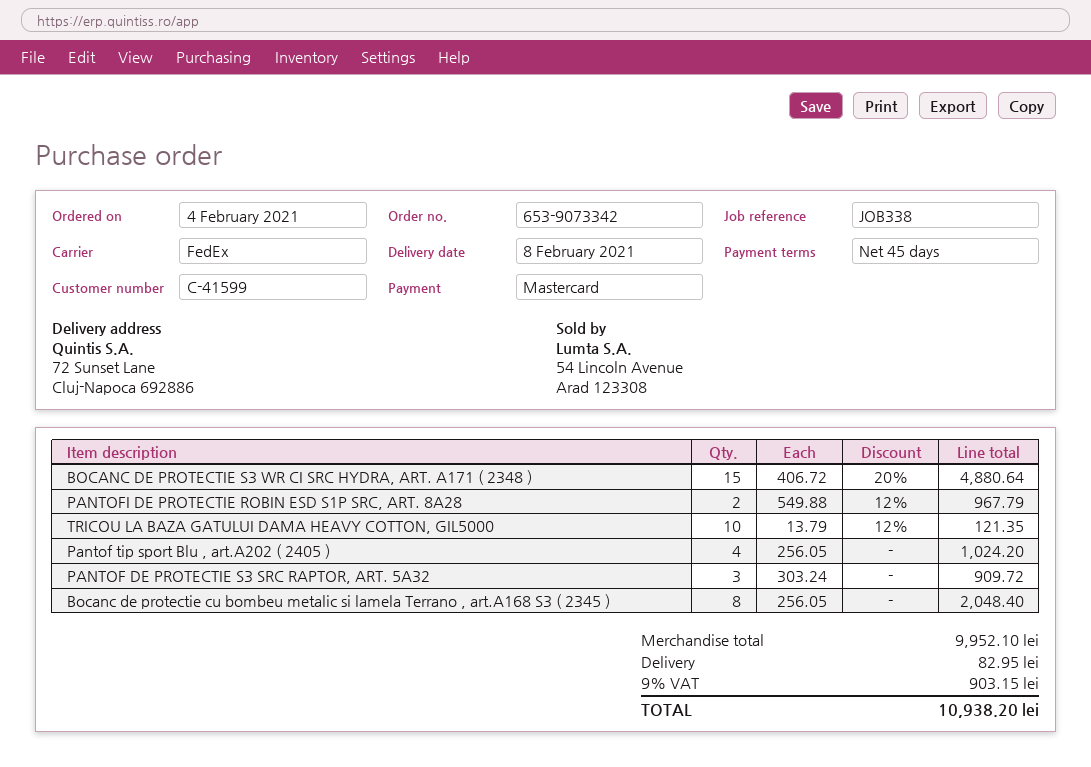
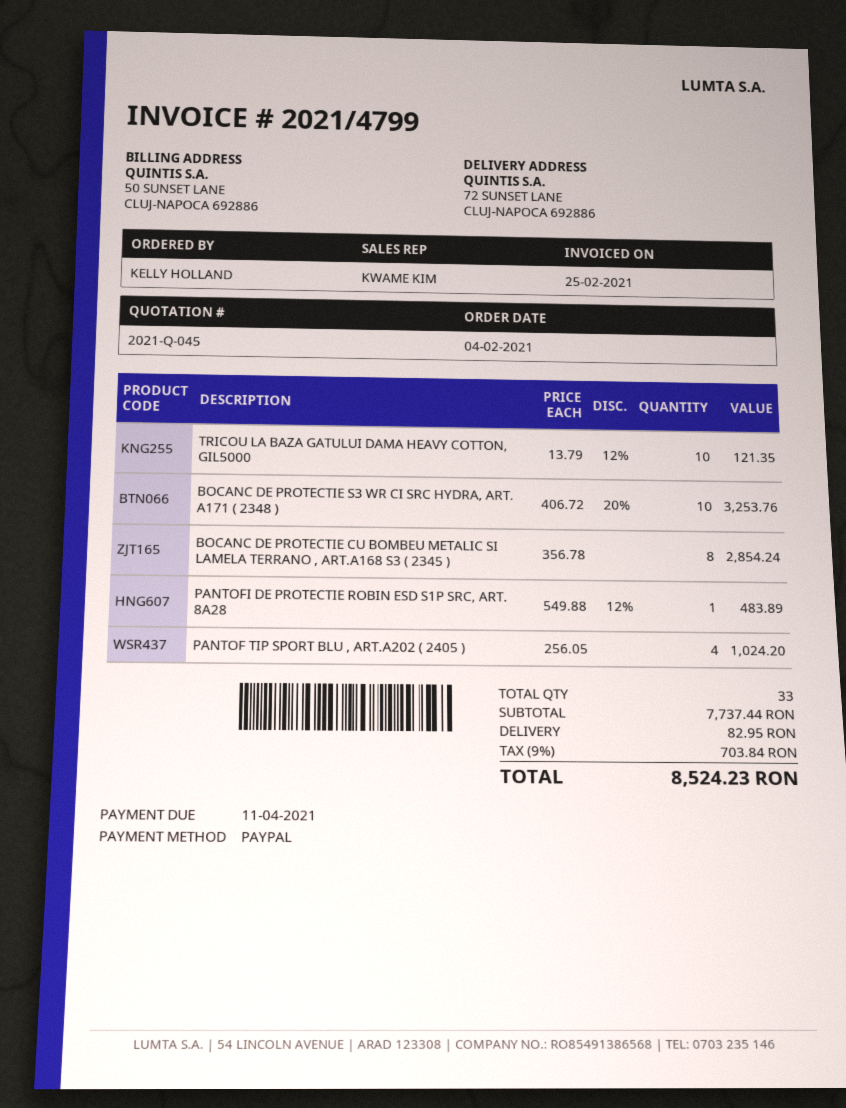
payment method: Mastercard -> PayPal
BOCANC DE PROTECTIE S3 WR CI SRC HYDRA, ART. A171 ( 2348 ): 15 x 406.72 - 20% = 4880.64 -> 10 x 406.72 - 20% = 3253.76
PANTOFI DE PROTECTIE ROBIN ESD S1P SRC, ART. 8A28: 2 x 549.88 - 12% = 967.79 -> 1 x 549.88 - 12% = 483.89
PANTOF DE PROTECTIE S3 SRC RAPTOR, ART. 5A32: 3 x 303.24 = 909.72 -> none
Bocanc de protectie cu bombeu metalic si lamela Terrano , art.A168 S3 ( 2345 ): 8 x 256.05 = 2048.40 -> 8 x 356.78 = 2854.24
subtotal: 9952.10 -> 7737.44
tax: 9% = 903.15 -> 9% = 703.84
total: 10938.20 -> 8524.23

